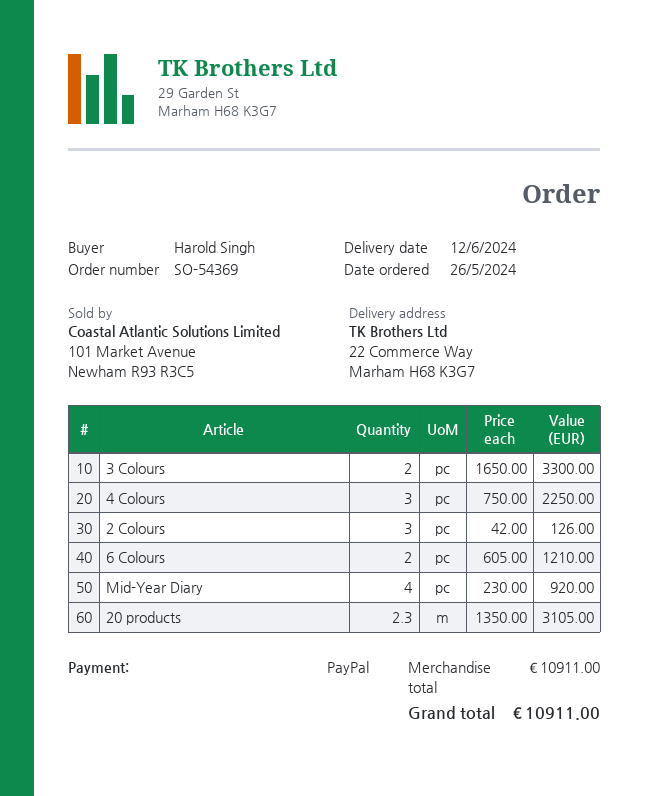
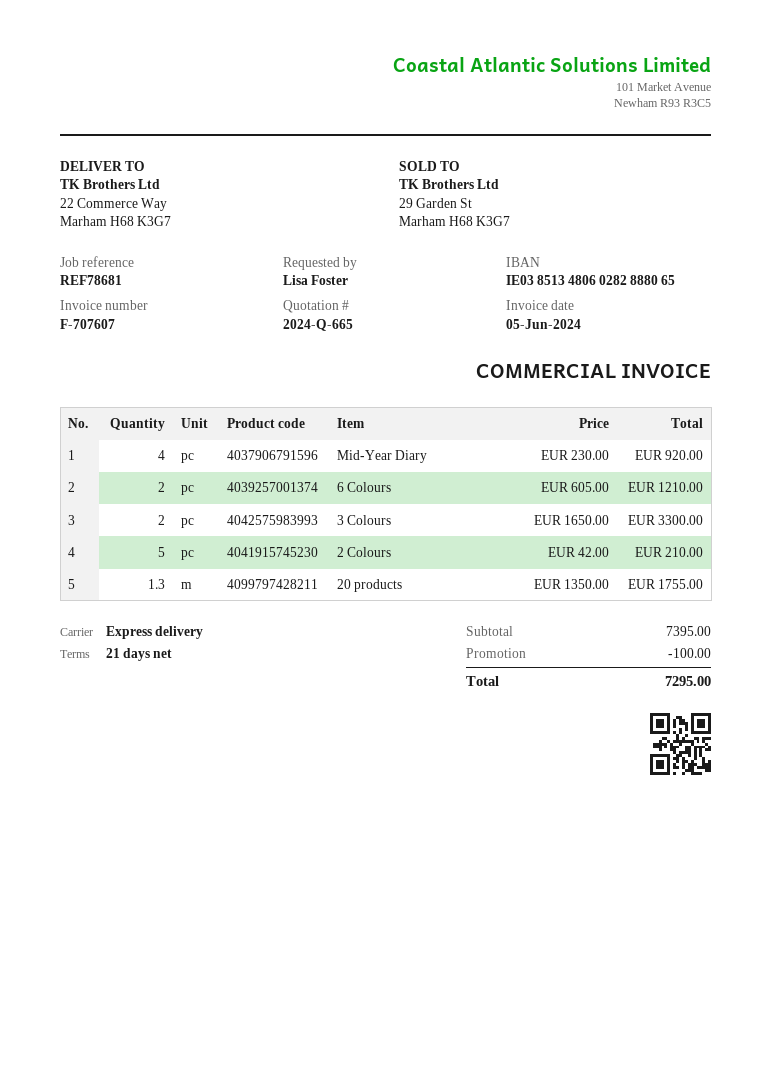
ordered by: Harold Singh -> Lisa Foster
4 Colours: 3 x 750.00 = 2250.00 -> none
2 Colours: 3 x 42.00 = 126.00 -> 5 x 42.00 = 210.00
20 products: 2.3 x 1350.00 = 3105.00 -> 1.3 x 1350.00 = 1755.00
subtotal: 10911.00 -> 7395.00
discount: none -> 100.00
total: 10911.00 -> 7295.00

